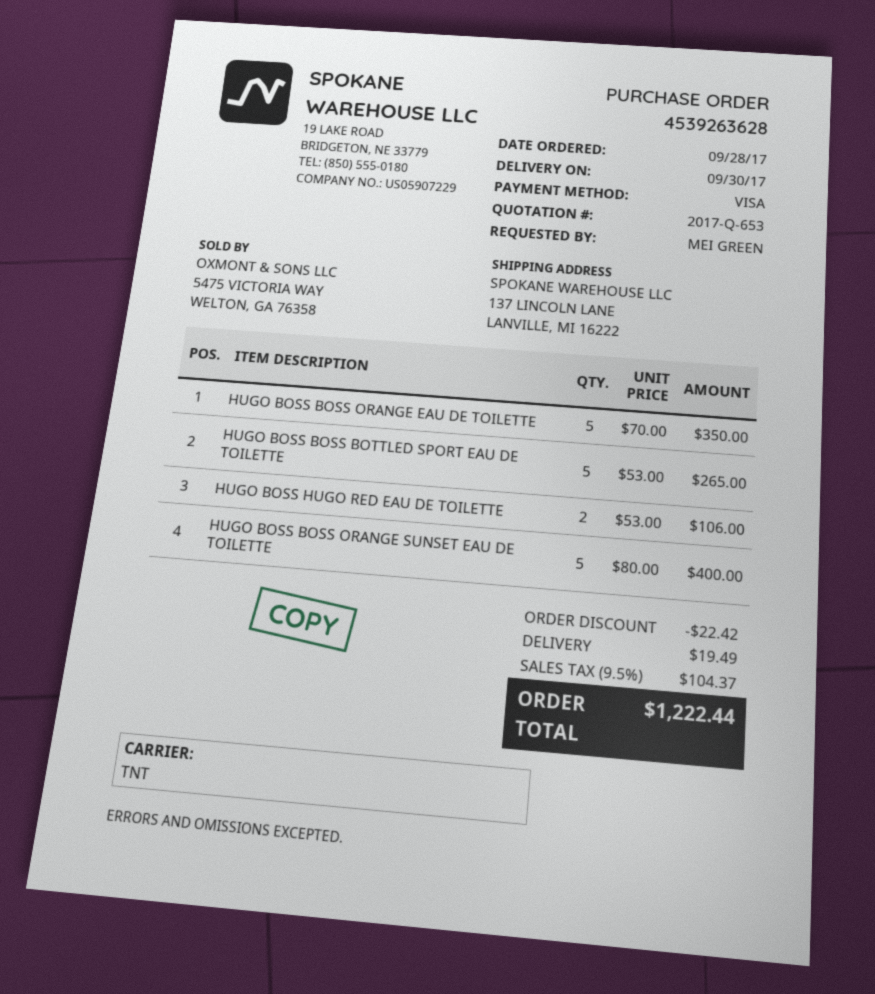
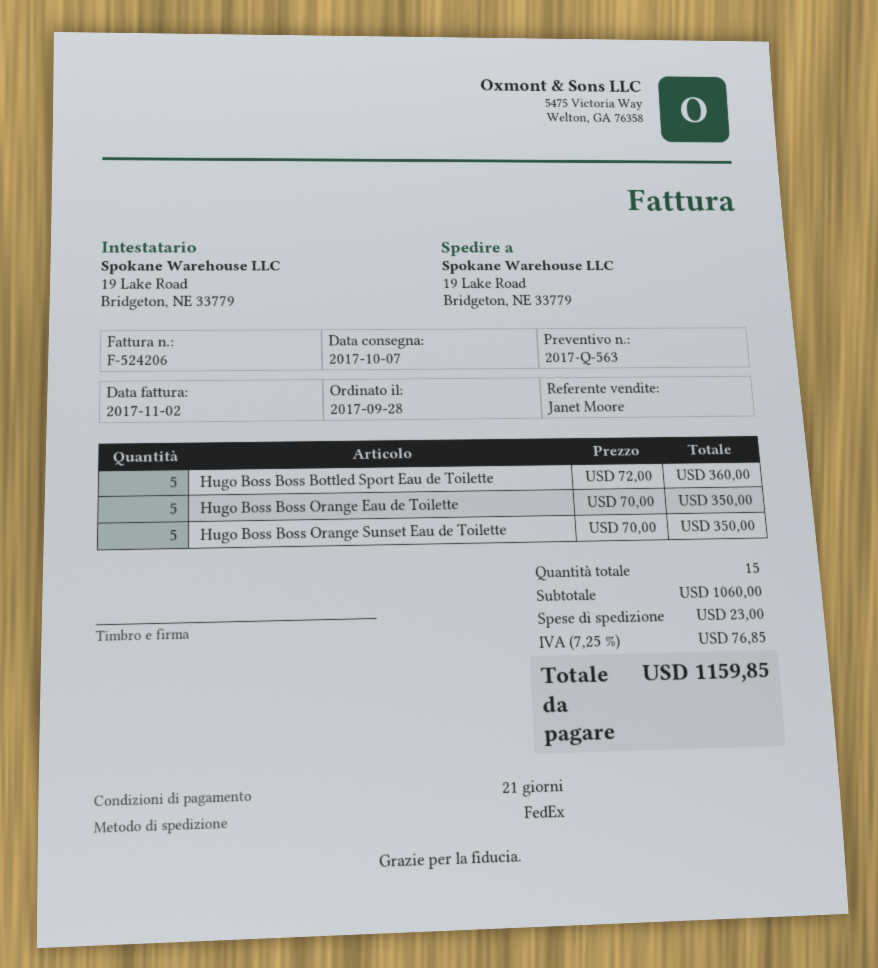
quote number: 2017-Q-653 -> 2017-Q-563
delivery date: 2017-09-30 -> 2017-10-07
shipping method: TNT -> FedEx
ship to: 137 LINCOLN LANE, LANVILLE, MI 16222 -> 19 Lake Road, Bridgeton, NE 33779
HUGO BOSS BOSS BOTTLED SPORT EAU DE TOILETTE: 5 x 53.00 = 265.00 -> 5 x 72.00 = 360.00
HUGO BOSS HUGO RED EAU DE TOILETTE: 2 x 53.00 = 106.00 -> none
HUGO BOSS BOSS ORANGE SUNSET EAU DE TOILETTE: 5 x 80.00 = 400.00 -> 5 x 70.00 = 350.00
discount: 22.42 -> none
shipping: 19.49 -> 23.00
tax: 9.5% = 104.37 -> 7.25% = 76.85
total: 1222.44 -> 1159.85

